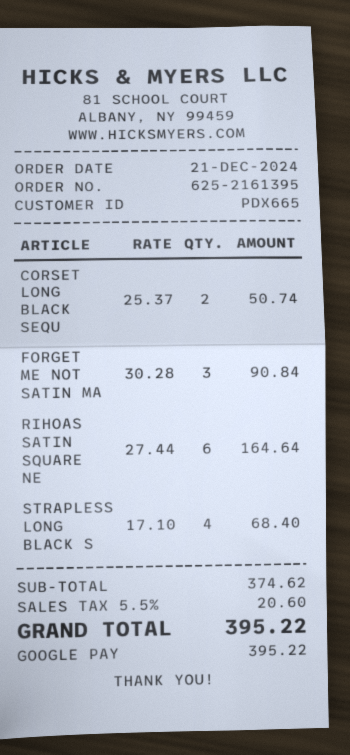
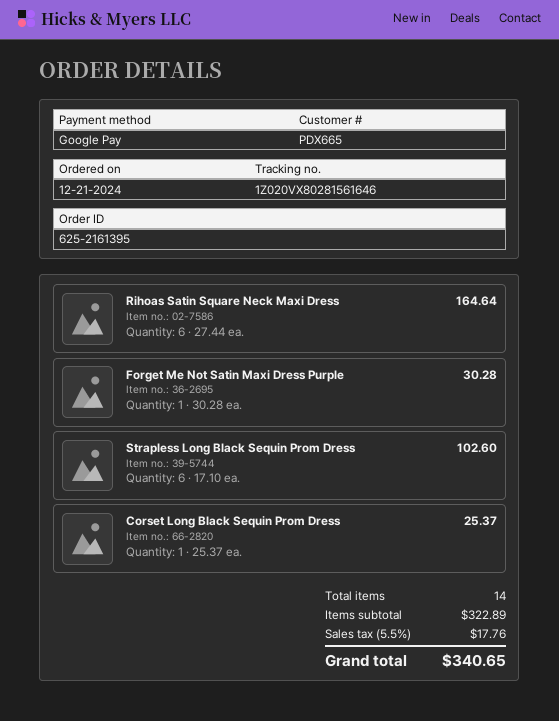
CORSET LONG BLACK SEQU: 2 x 25.37 = 50.74 -> 1 x 25.37 = 25.37
FORGET ME NOT SATIN MA: 3 x 30.28 = 90.84 -> 1 x 30.28 = 30.28
STRAPLESS LONG BLACK S: 4 x 17.10 = 68.40 -> 6 x 17.10 = 102.60
subtotal: 374.62 -> 322.89
tax: 5.5% = 20.60 -> 5.5% = 17.76
total: 395.22 -> 340.65

